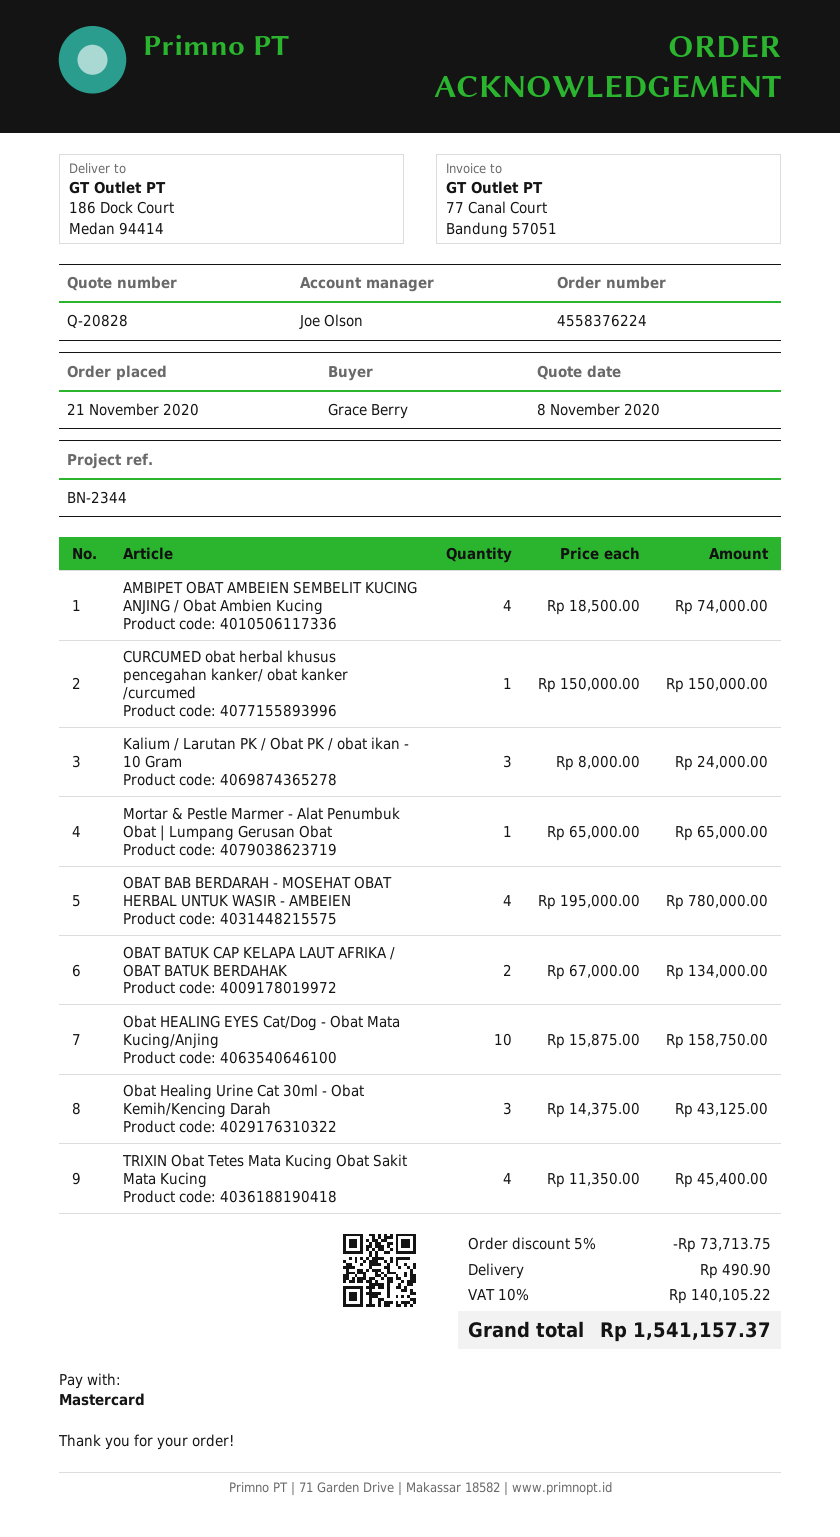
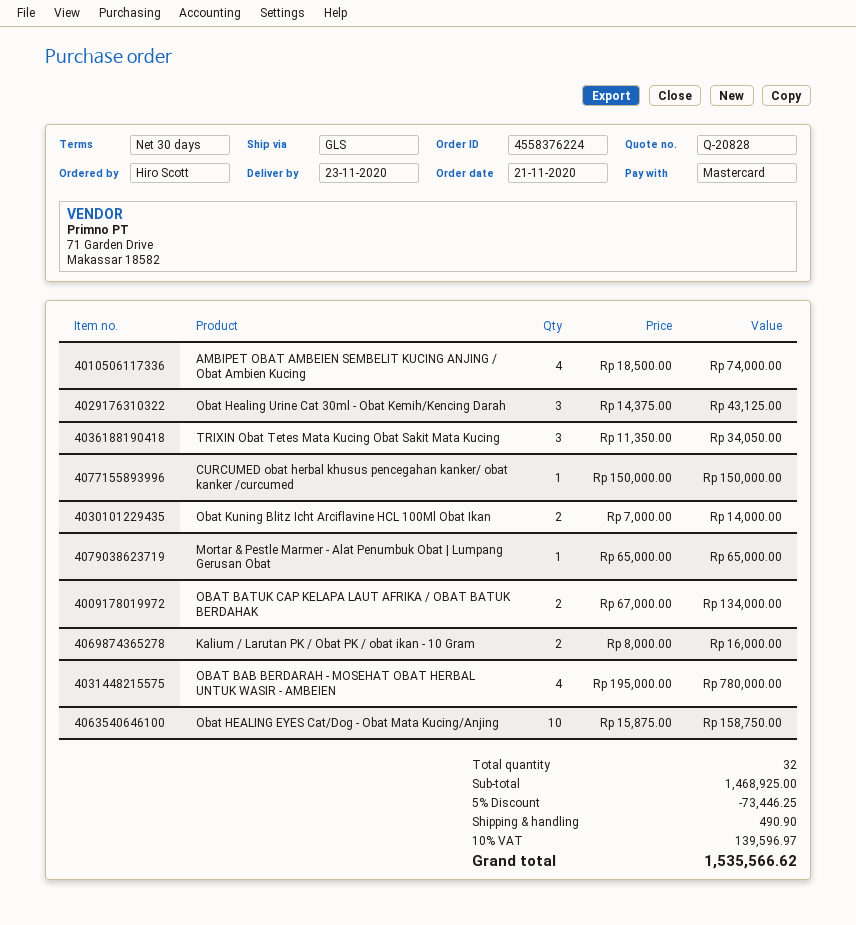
ordered by: Grace Berry -> Hiro Scott
Kalium / Larutan PK / Obat PK / obat ikan - 10 Gram: 3 x 8000.00 = 24000.00 -> 2 x 8000.00 = 16000.00
TRIXIN Obat Tetes Mata Kucing Obat Sakit Mata Kucing: 4 x 11350.00 = 45400.00 -> 3 x 11350.00 = 34050.00
Obat Kuning Blitz Icht Arciflavine HCL 100Ml Obat Ikan: none -> 2 x 7000.00 = 14000.00
discount: 5% = 73713.75 -> 5% = 73446.25
tax: 10% = 140105.22 -> 10% = 139596.97
total: 1541157.37 -> 1535566.62

